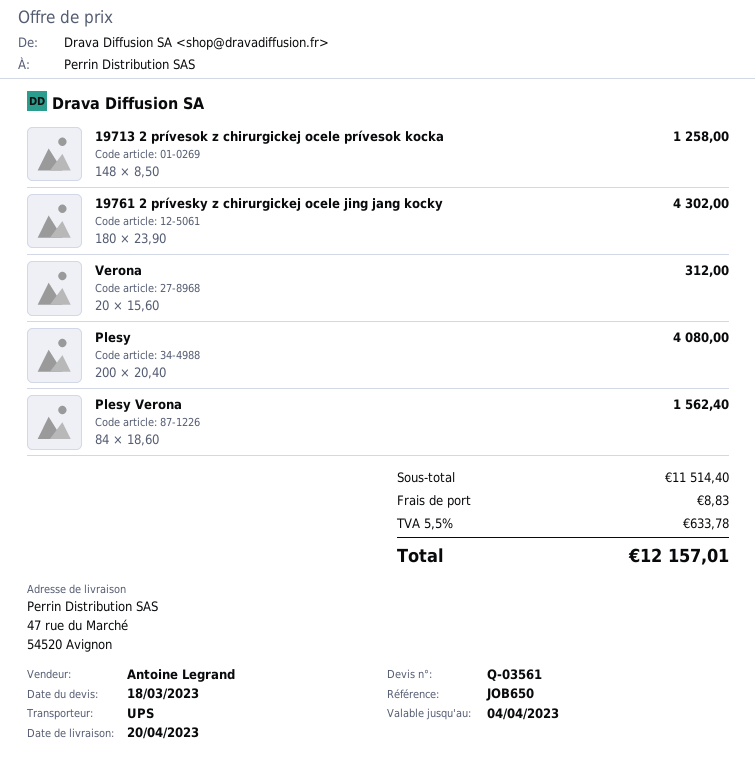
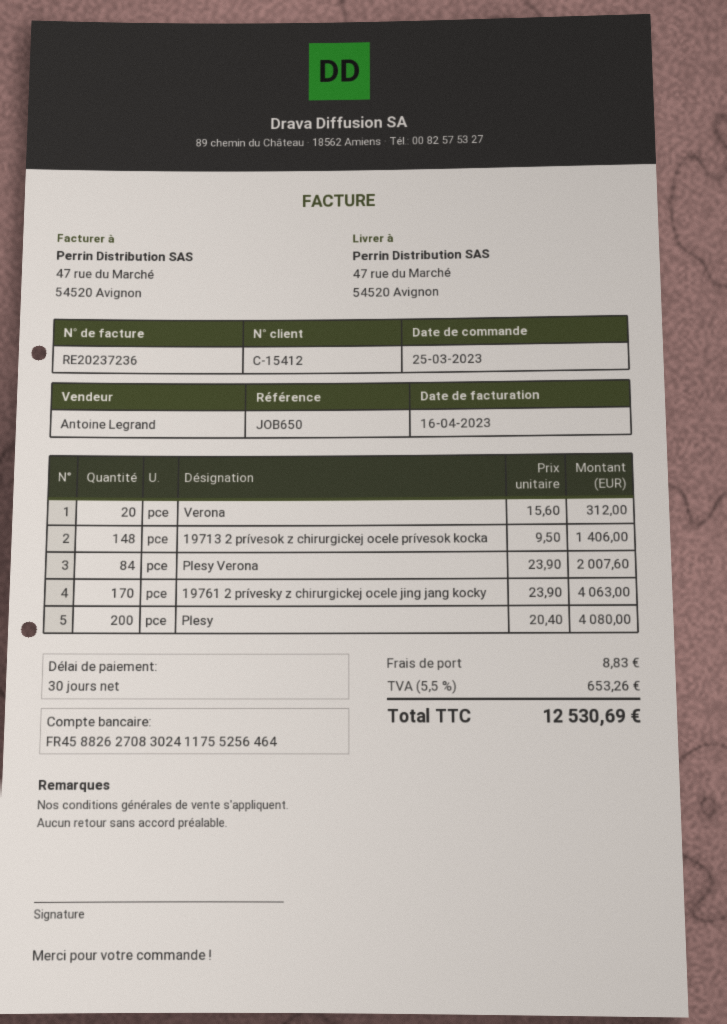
19713 2 prívesok z chirurgickej ocele prívesok kocka: 148 x 8.50 = 1258.00 -> 148 x 9.50 = 1406.00
19761 2 prívesky z chirurgickej ocele jing jang kocky: 180 x 23.90 = 4302.00 -> 170 x 23.90 = 4063.00
Plesy Verona: 84 x 18.60 = 1562.40 -> 84 x 23.90 = 2007.60
tax: 5.5% = 633.78 -> 5.5% = 653.26
total: 12157.01 -> 12530.69

